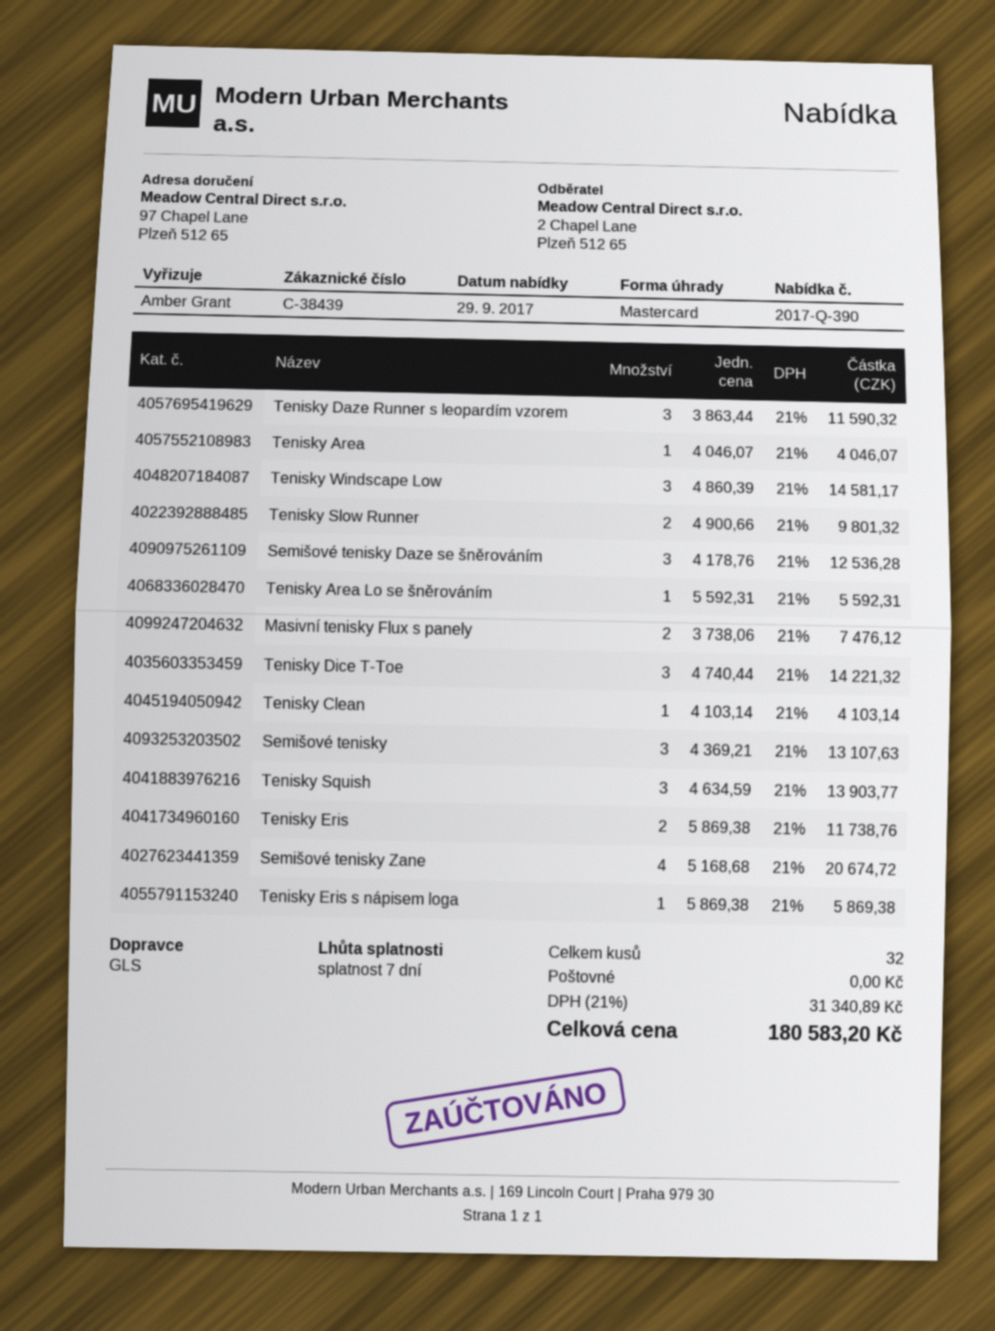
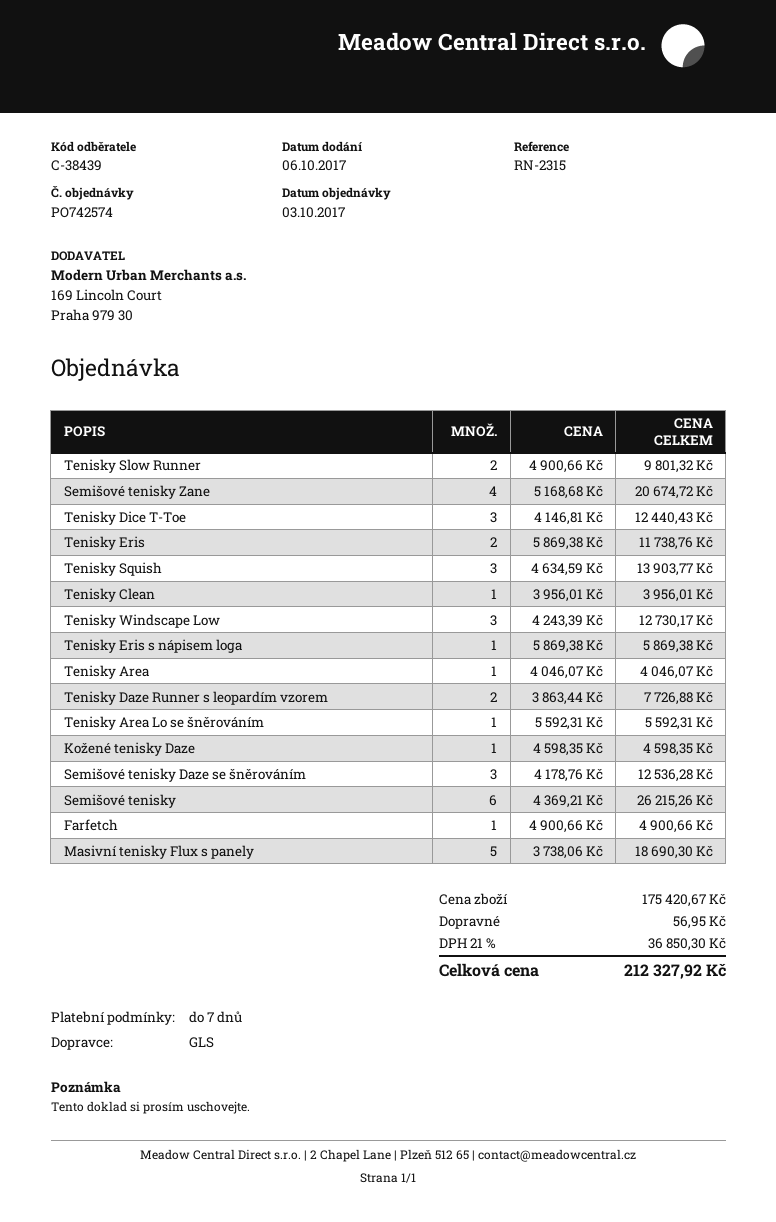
Tenisky Daze Runner s leopardím vzorem: 3 x 3863.44 = 11590.32 -> 2 x 3863.44 = 7726.88
Tenisky Windscape Low: 3 x 4860.39 = 14581.17 -> 3 x 4243.39 = 12730.17
Masivní tenisky Flux s panely: 2 x 3738.06 = 7476.12 -> 5 x 3738.06 = 18690.30
Tenisky Dice T-Toe: 3 x 4740.44 = 14221.32 -> 3 x 4146.81 = 12440.43
Tenisky Clean: 1 x 4103.14 = 4103.14 -> 1 x 3956.01 = 3956.01
Semišové tenisky: 3 x 4369.21 = 13107.63 -> 6 x 4369.21 = 26215.26
Kožené tenisky Daze: none -> 1 x 4598.35 = 4598.35
Farfetch: none -> 1 x 4900.66 = 4900.66
shipping: 0.00 -> 56.95
tax: 21% = 31340.89 -> 21% = 36850.30
total: 180583.20 -> 212327.92

